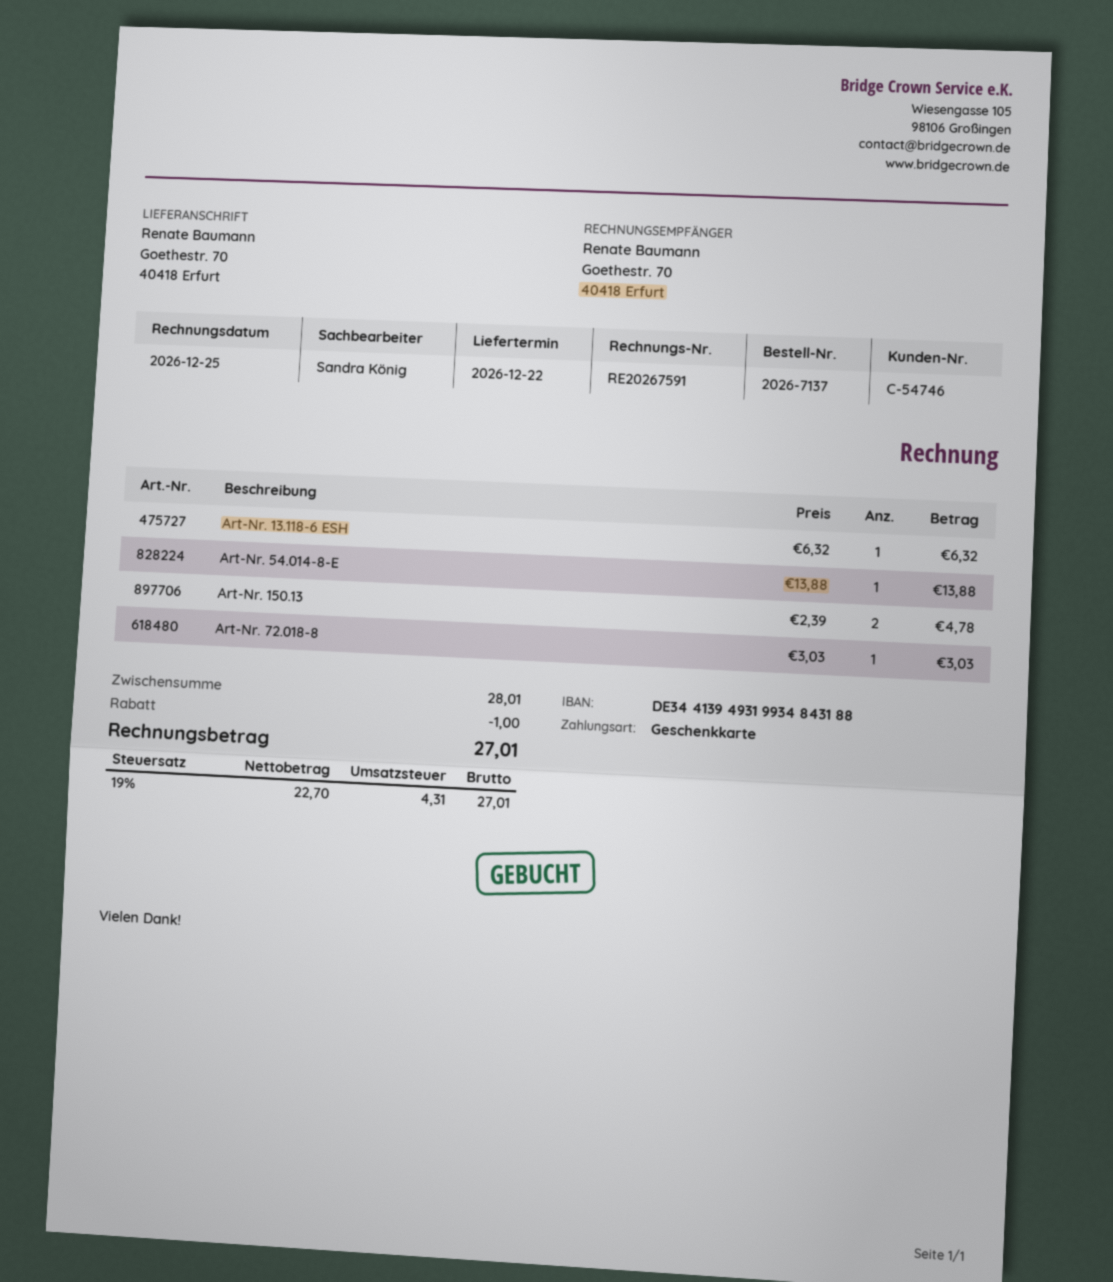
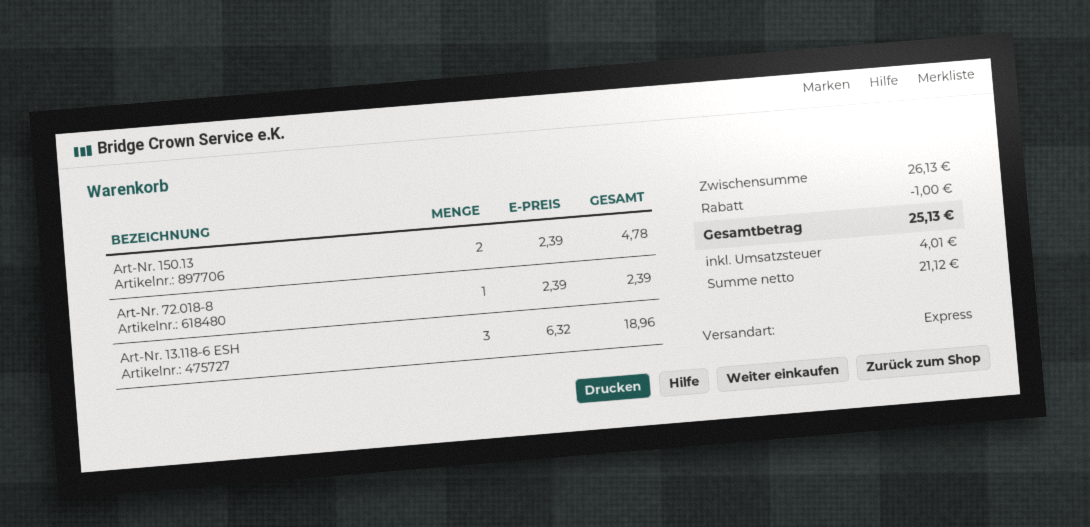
Art-Nr. 13.118-6 ESH: 1 x 6.32 = 6.32 -> 3 x 6.32 = 18.96
Art-Nr. 54.014-8-E: 1 x 13.88 = 13.88 -> none
Art-Nr. 72.018-8: 1 x 3.03 = 3.03 -> 1 x 2.39 = 2.39
subtotal: 28.01 -> 26.13
net: 22.70 -> 21.12
tax: 4.31 -> 4.01
total: 27.01 -> 25.13

